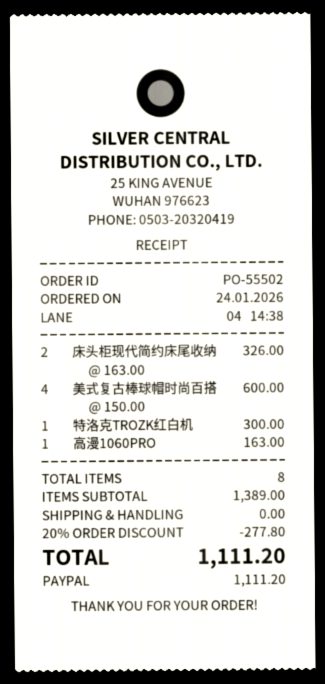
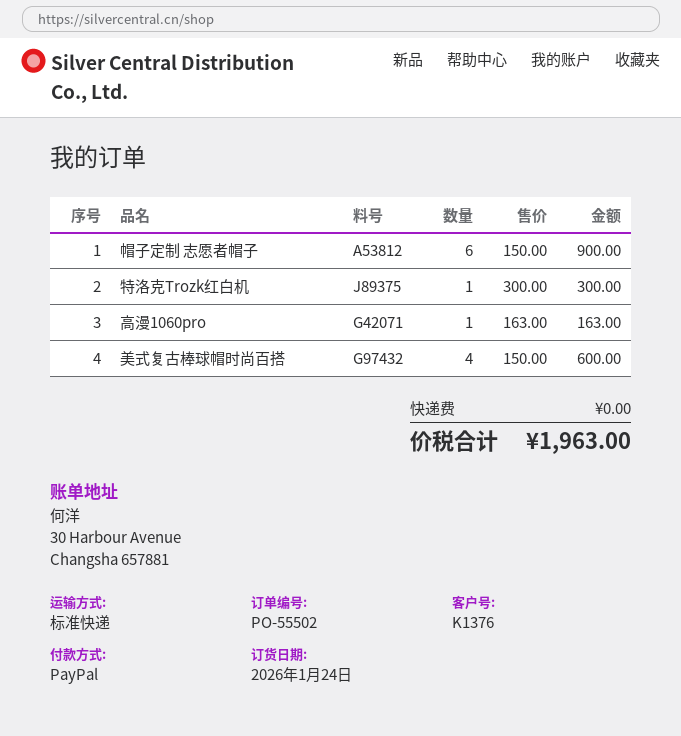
床头柜现代简约床尾收纳: 2 x 163.00 = 326.00 -> none
帽子定制 志愿者帽子: none -> 6 x 150.00 = 900.00
discount: 20% = 277.80 -> none
total: 1111.20 -> 1963.00

